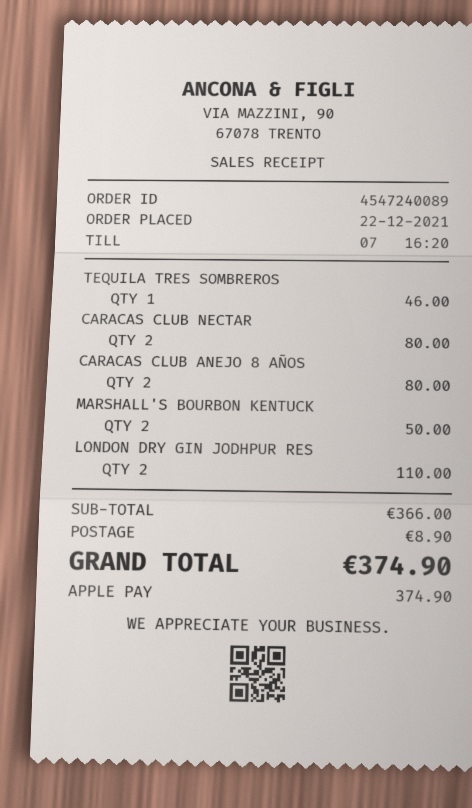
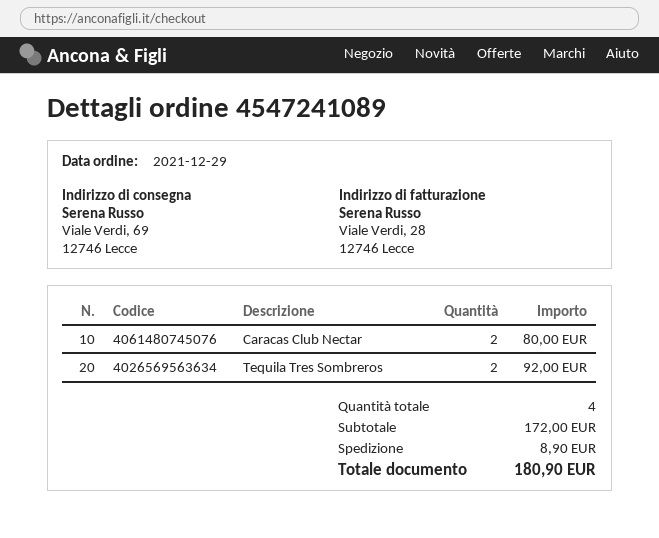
order number: 4547240089 -> 4547241089
order date: 2021-12-22 -> 2021-12-29
TEQUILA TRES SOMBREROS: 1 for 46.00 -> 2 for 92.00
CARACAS CLUB ANEJO 8 AÑOS: 2 for 80.00 -> none
MARSHALL'S BOURBON KENTUCK: 2 for 50.00 -> none
LONDON DRY GIN JODHPUR RES: 2 for 110.00 -> none
subtotal: 366.00 -> 172.00
total: 374.90 -> 180.90

